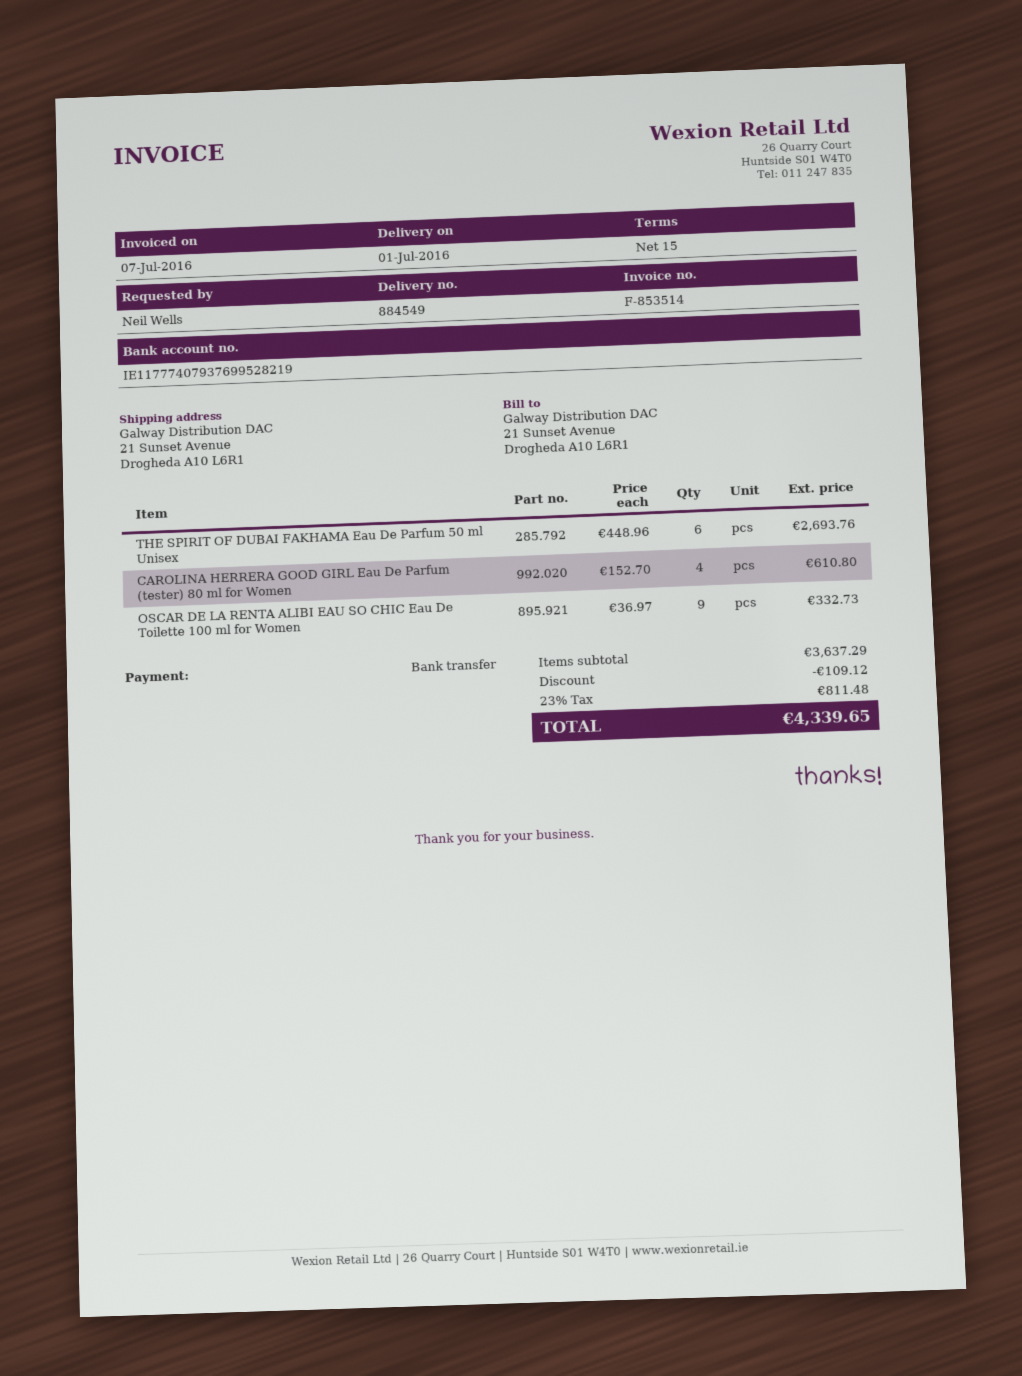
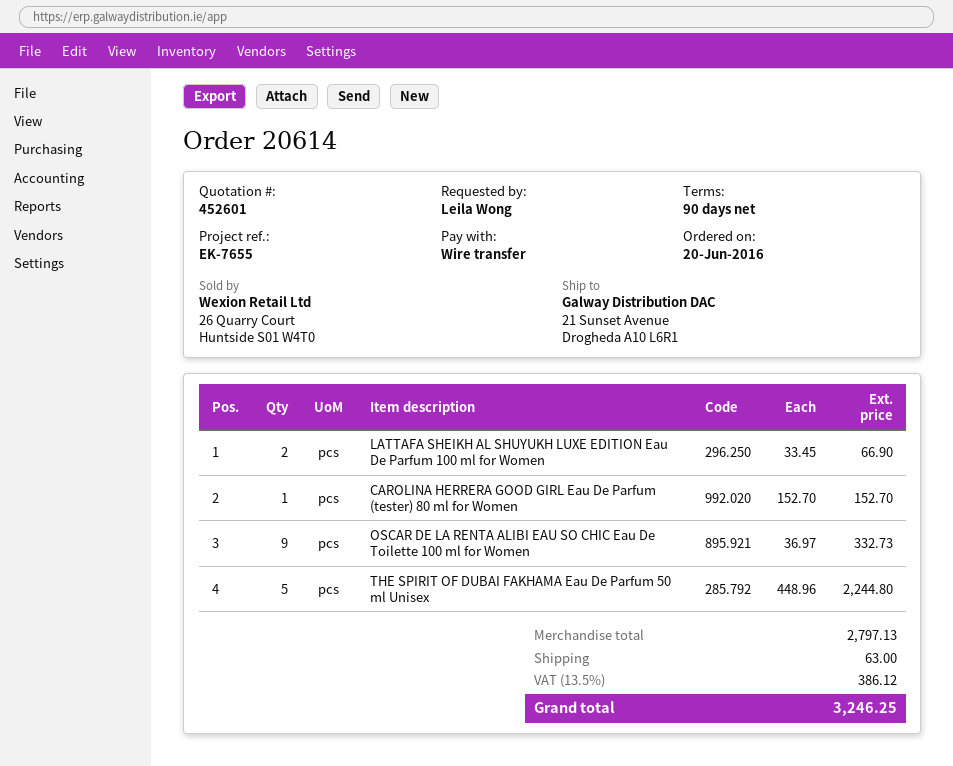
payment terms: 15 days -> 90 days
ordered by: Neil Wells -> Leila Wong
THE SPIRIT OF DUBAI FAKHAMA Eau De Parfum 50 ml Unisex: 6 x 448.96 = 2693.76 -> 5 x 448.96 = 2244.80
CAROLINA HERRERA GOOD GIRL Eau De Parfum (tester) 80 ml for Women: 4 x 152.70 = 610.80 -> 1 x 152.70 = 152.70
LATTAFA SHEIKH AL SHUYUKH LUXE EDITION Eau De Parfum 100 ml for Women: none -> 2 x 33.45 = 66.90
subtotal: 3637.29 -> 2797.13
discount: 109.12 -> none
shipping: none -> 63.00
tax: 23% = 811.48 -> 13.5% = 386.12
total: 4339.65 -> 3246.25

